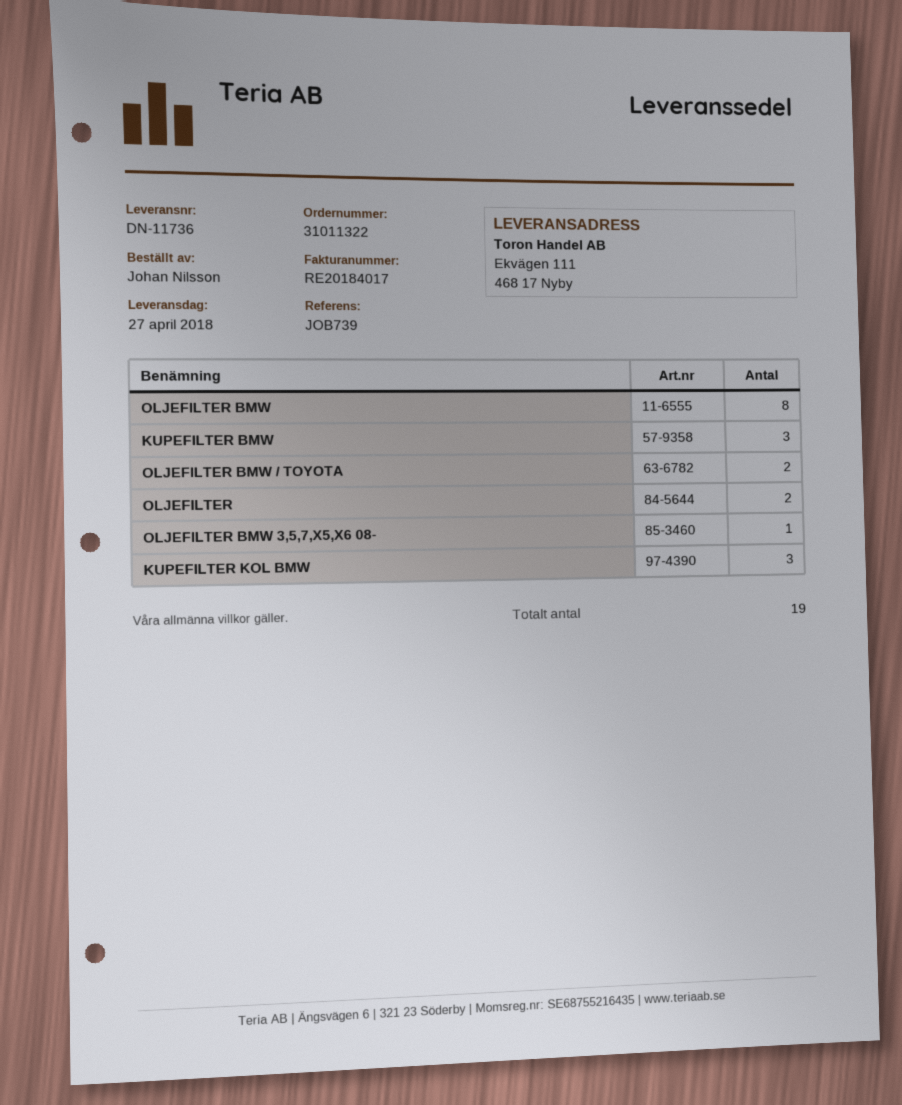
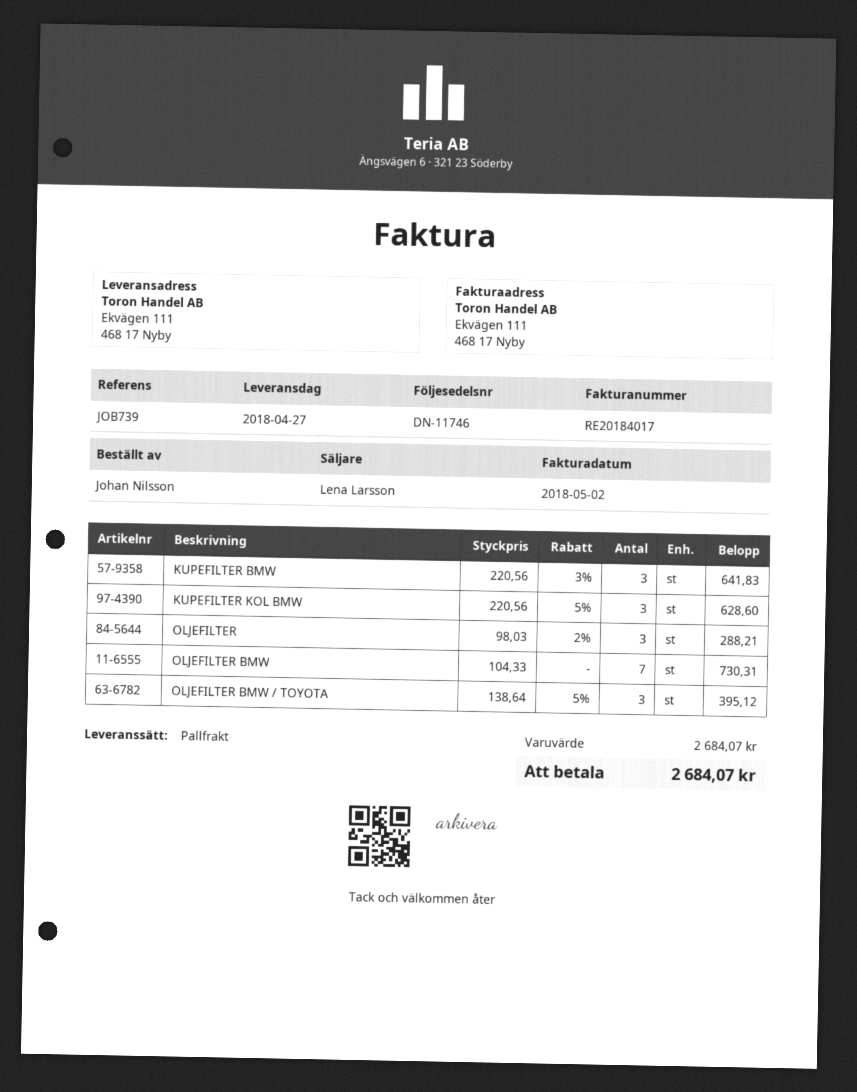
delivery note number: DN-11736 -> DN-11746
OLJEFILTER BMW: 8 -> 7
OLJEFILTER BMW / TOYOTA: 2 -> 3
OLJEFILTER: 2 -> 3
OLJEFILTER BMW 3,5,7,X5,X6 08-: 1 -> none

